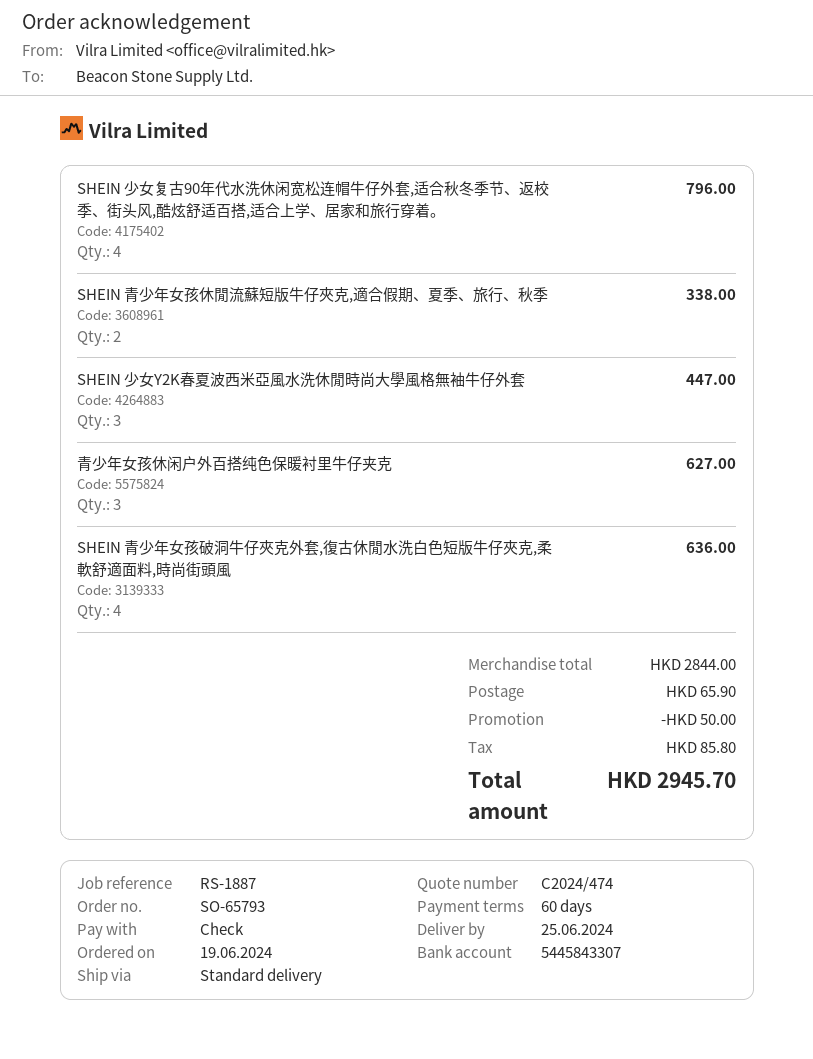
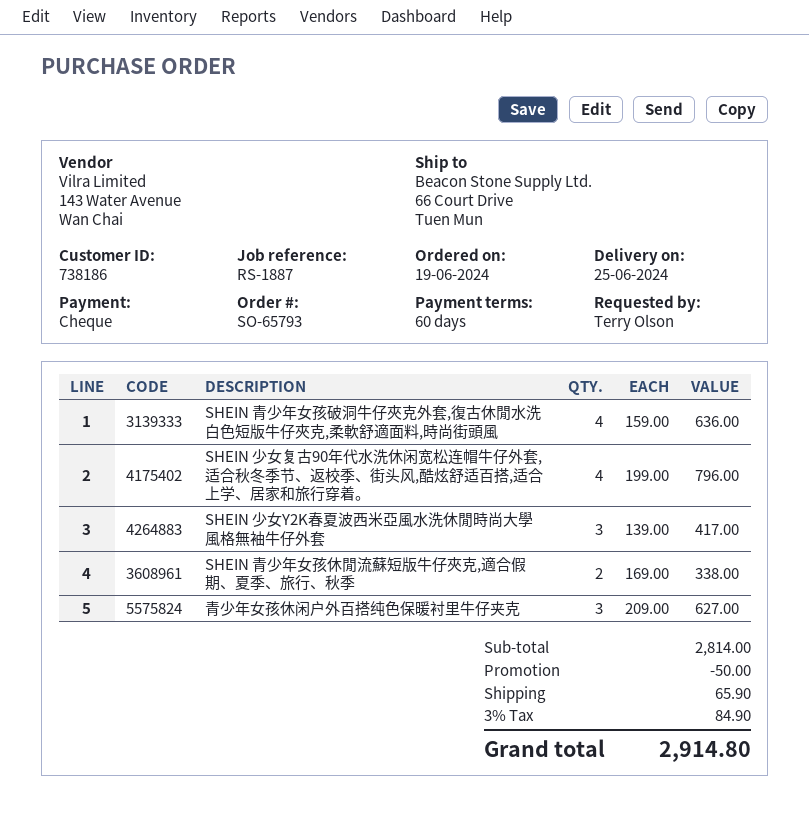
SHEIN 少女Y2K春夏波西米亞風水洗休閒時尚大學風格無袖牛仔外套: 3 for 447.00 -> 3 for 417.00
subtotal: 2844.00 -> 2814.00
tax: 85.80 -> 84.90
total: 2945.70 -> 2914.80

